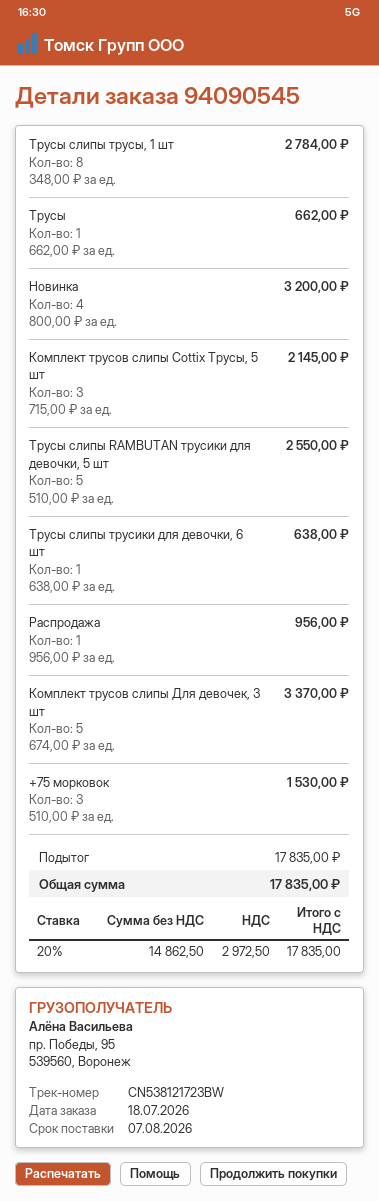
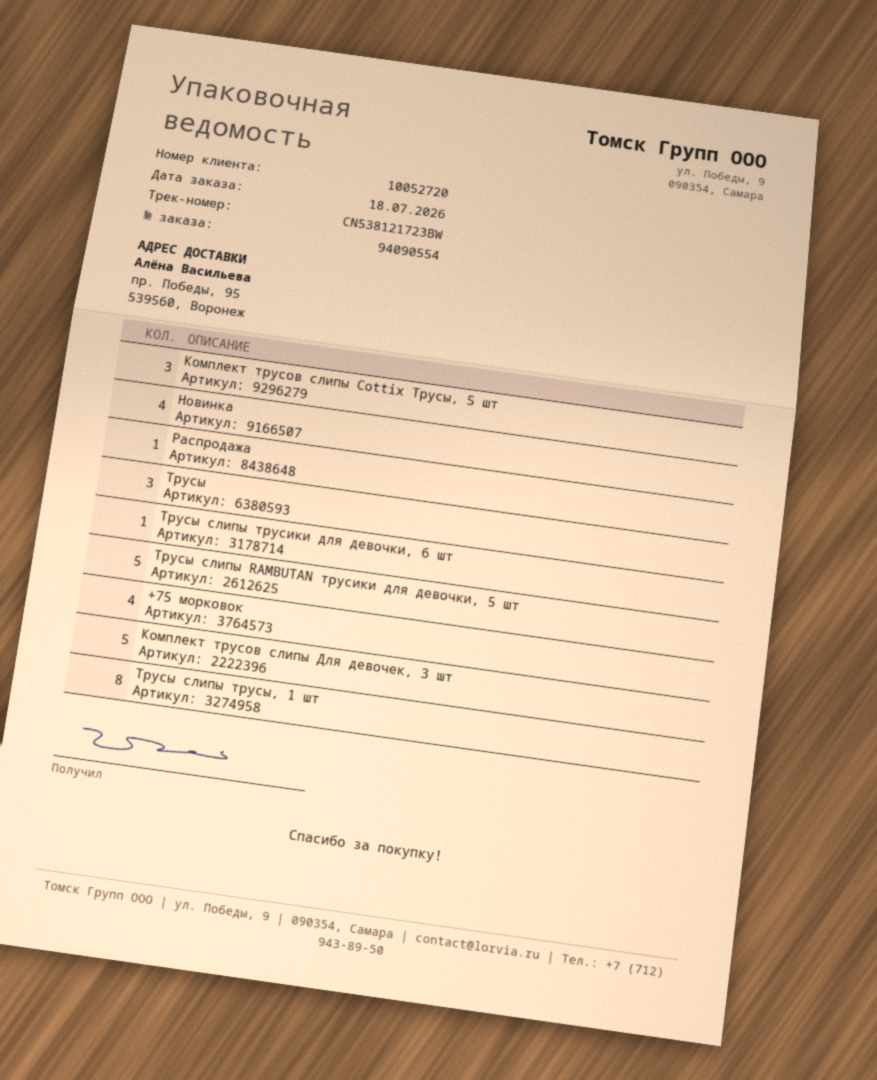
order number: 94090545 -> 94090554
Трусы: 1 -> 3
+75 морковок: 3 -> 4

